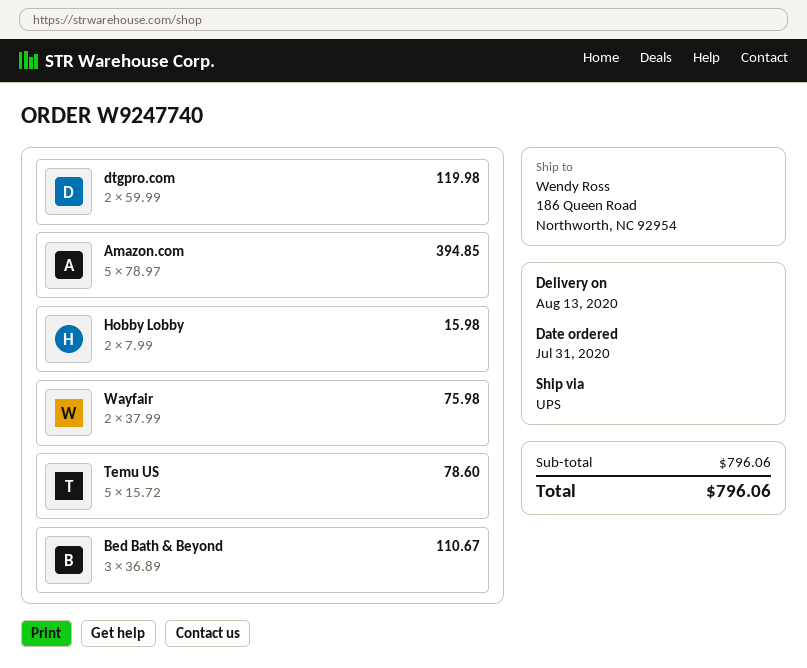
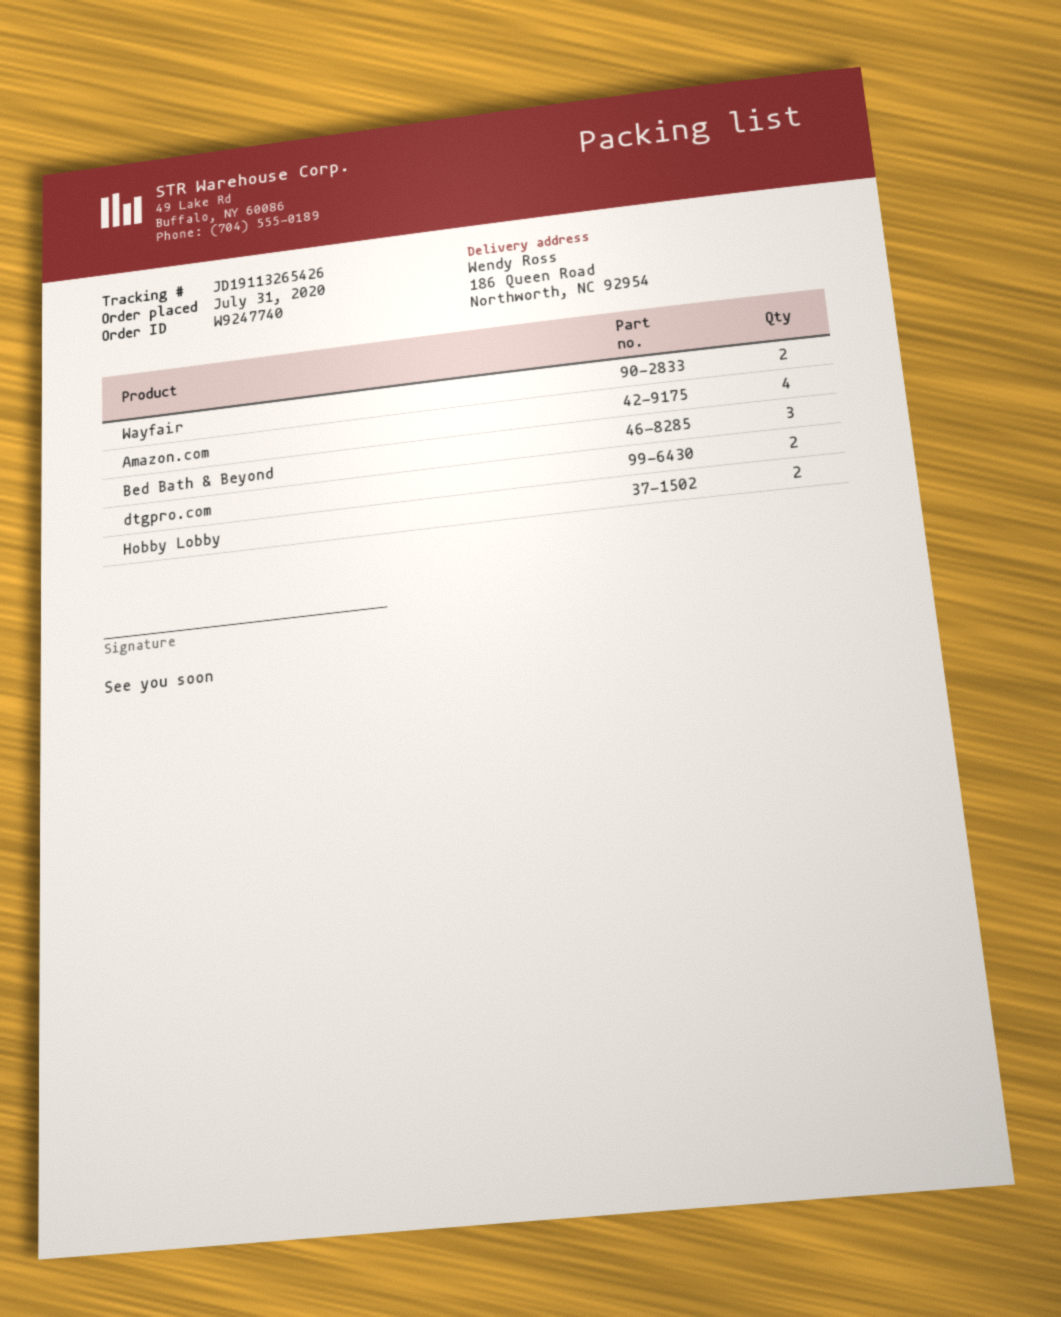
Amazon.com: 5 -> 4
Temu US: 5 -> none

